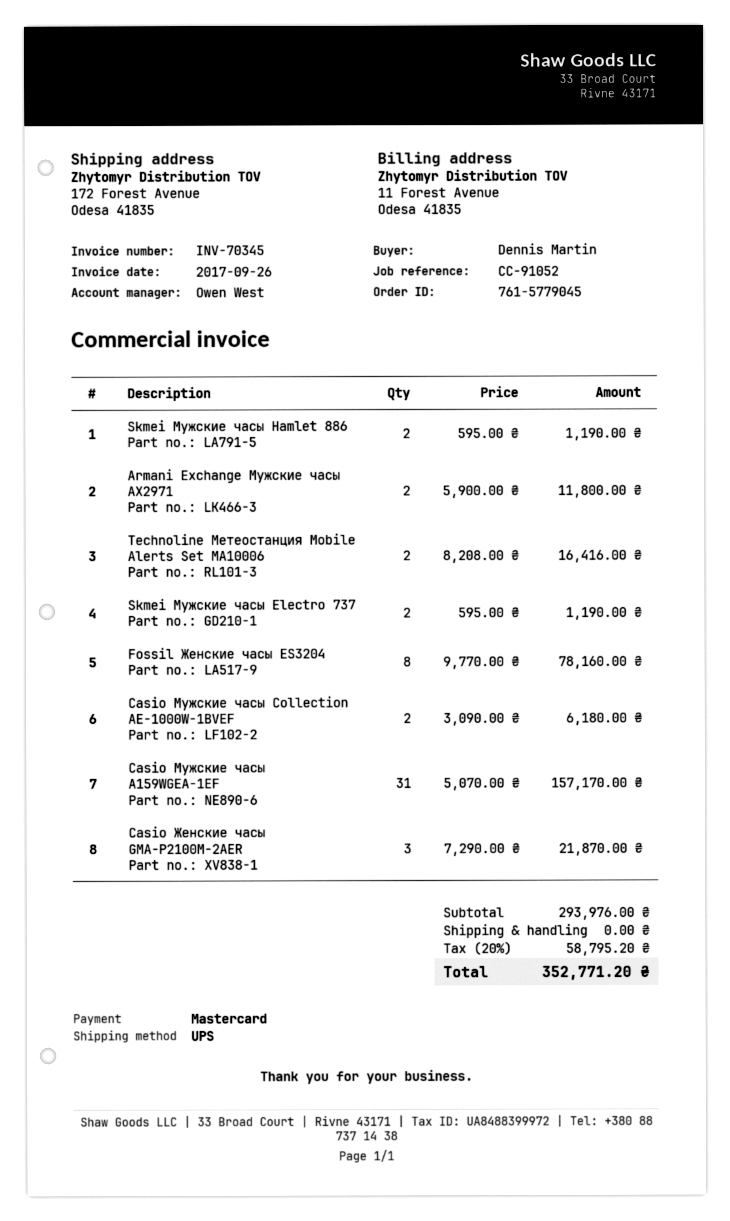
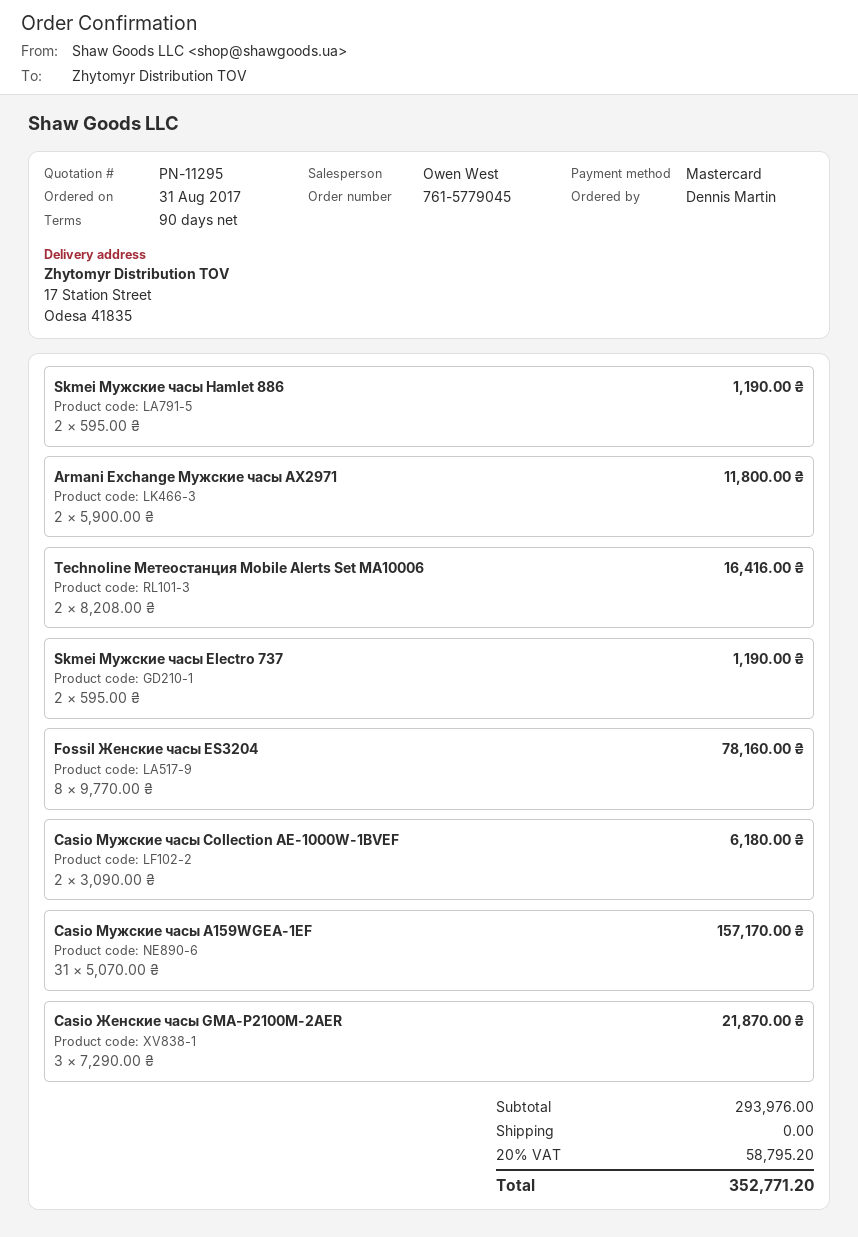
ship to: 172 Forest Avenue, Odesa 41835 -> 17 Station Street, Odesa 41835

